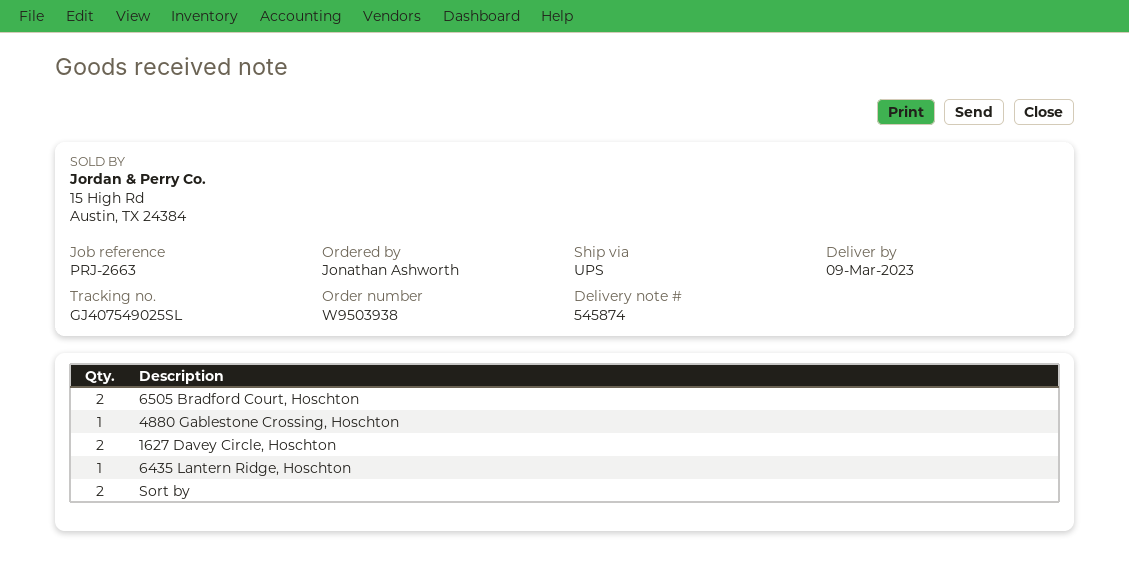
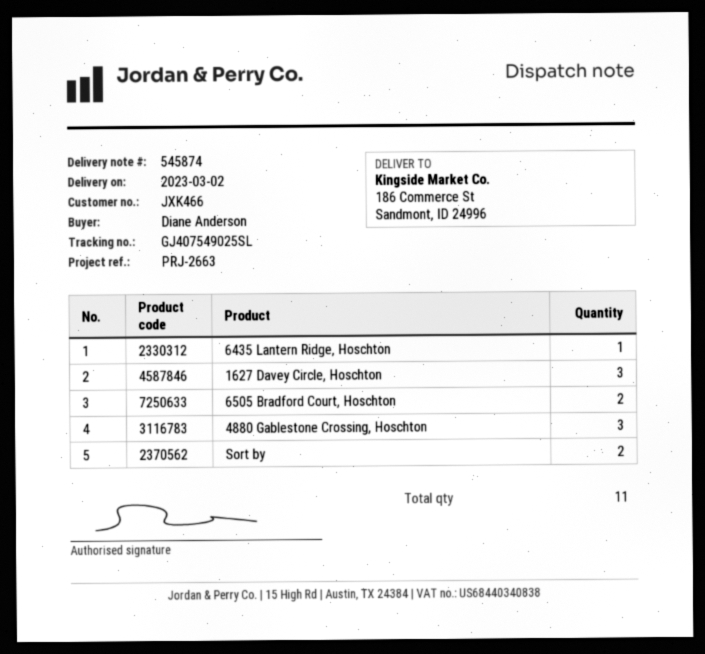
delivery date: 2023-03-09 -> 2023-03-02
ordered by: Jonathan Ashworth -> Diane Anderson
4880 Gablestone Crossing, Hoschton: 1 -> 3
1627 Davey Circle, Hoschton: 2 -> 3

